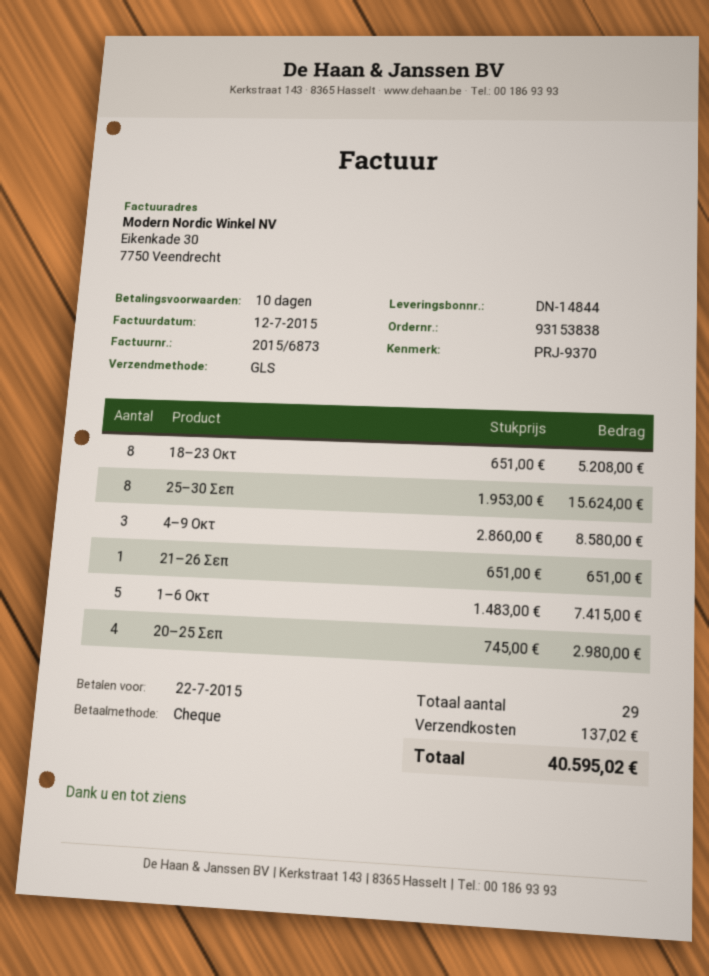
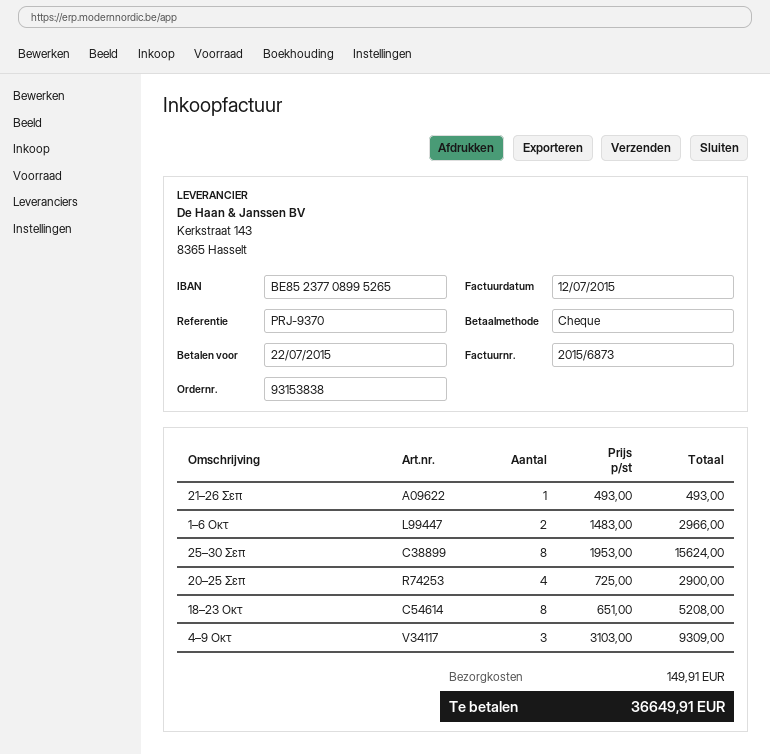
4–9 Οκτ: 3 x 2860.00 = 8580.00 -> 3 x 3103.00 = 9309.00
21–26 Σεπ: 1 x 651.00 = 651.00 -> 1 x 493.00 = 493.00
1–6 Οκτ: 5 x 1483.00 = 7415.00 -> 2 x 1483.00 = 2966.00
20–25 Σεπ: 4 x 745.00 = 2980.00 -> 4 x 725.00 = 2900.00
shipping: 137.02 -> 149.91
total: 40595.02 -> 36649.91

